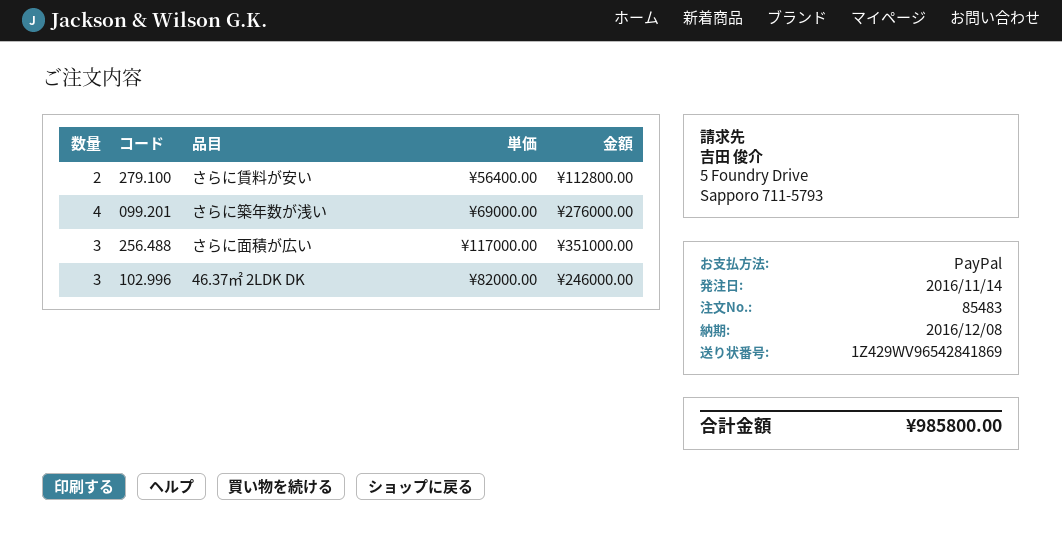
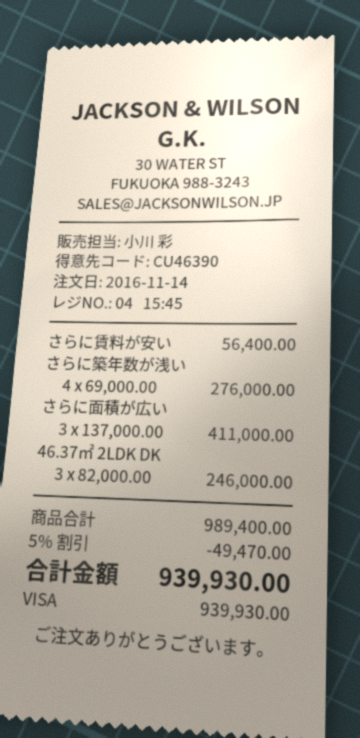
payment method: PayPal -> Visa
さらに賃料が安い: 2 x 56400.00 = 112800.00 -> 1 x 56400.00 = 56400.00
さらに面積が広い: 3 x 117000.00 = 351000.00 -> 3 x 137000.00 = 411000.00
discount: none -> 5% = 49470.00
total: 985800.00 -> 939930.00

